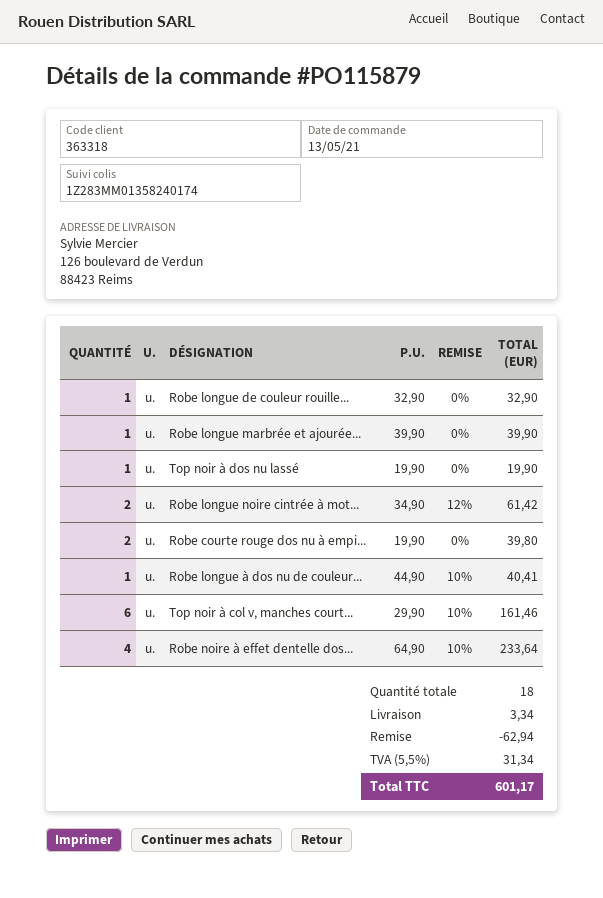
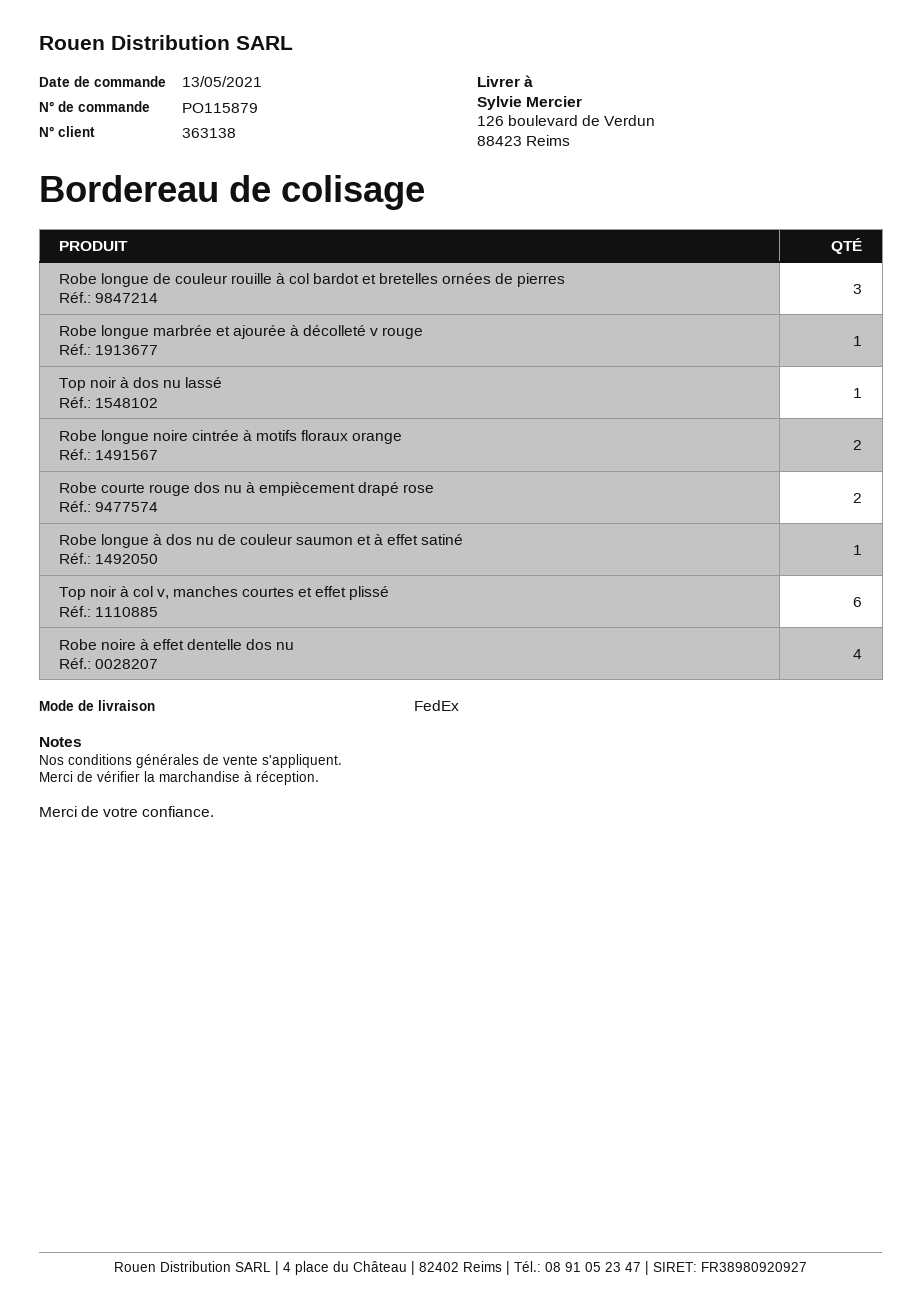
customer number: 363318 -> 363138
Robe longue de couleur rouille...: 1 -> 3

